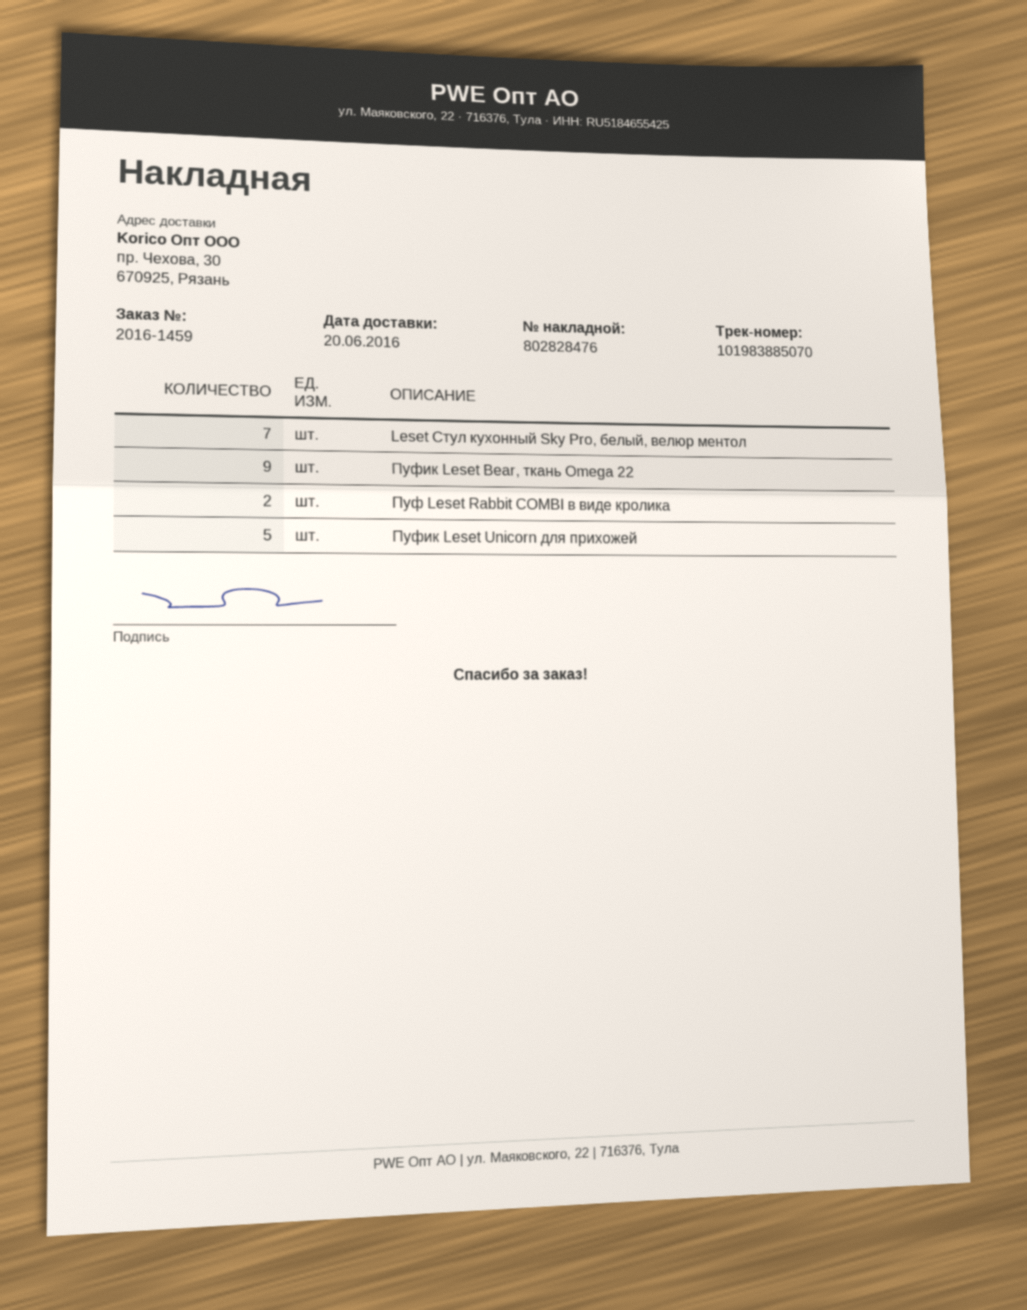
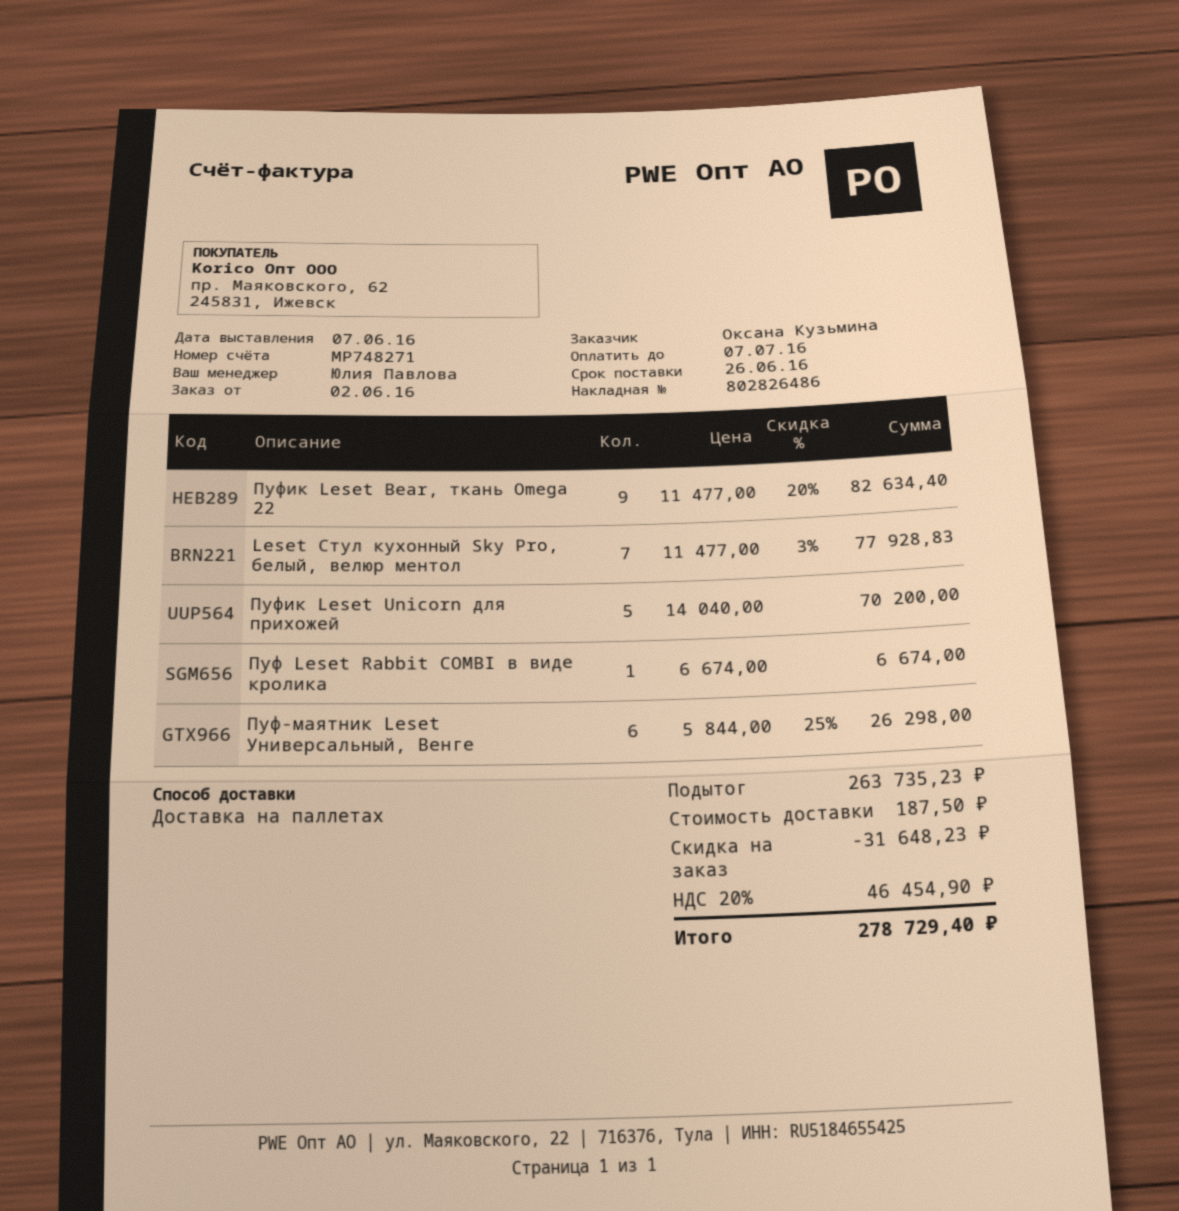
delivery note number: 802828476 -> 802826486
delivery date: 2016-06-20 -> 2016-06-26
Пуф Leset Rabbit COMBI в виде кролика: 2 -> 1
Пуф-маятник Leset Универсальный, Венге: none -> 6

